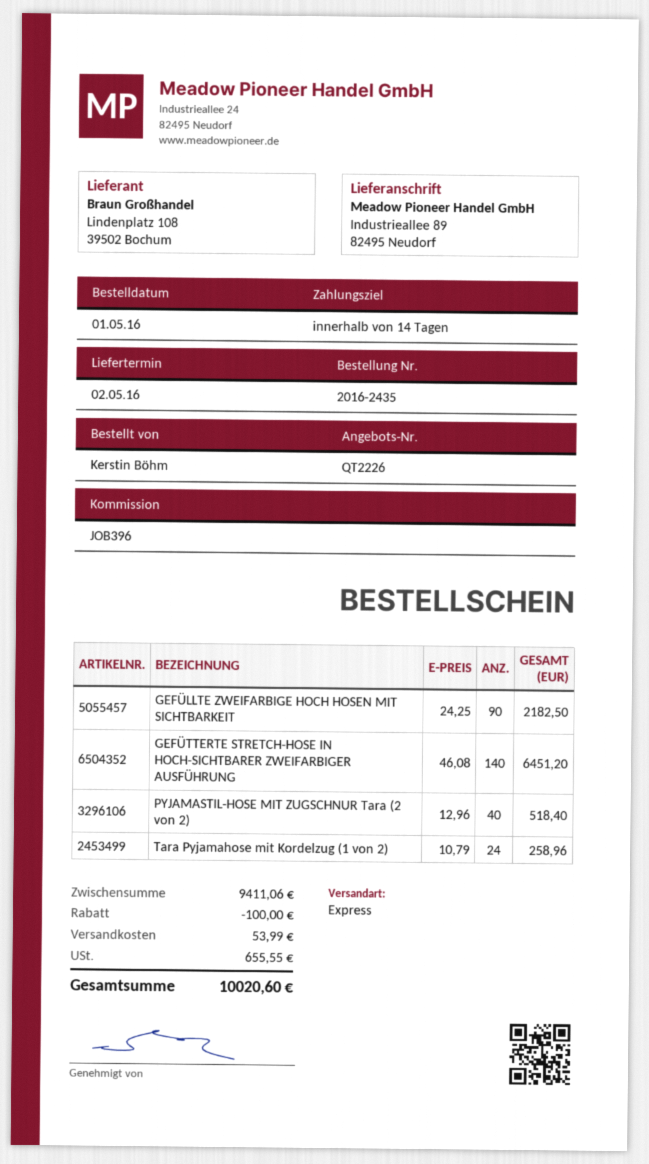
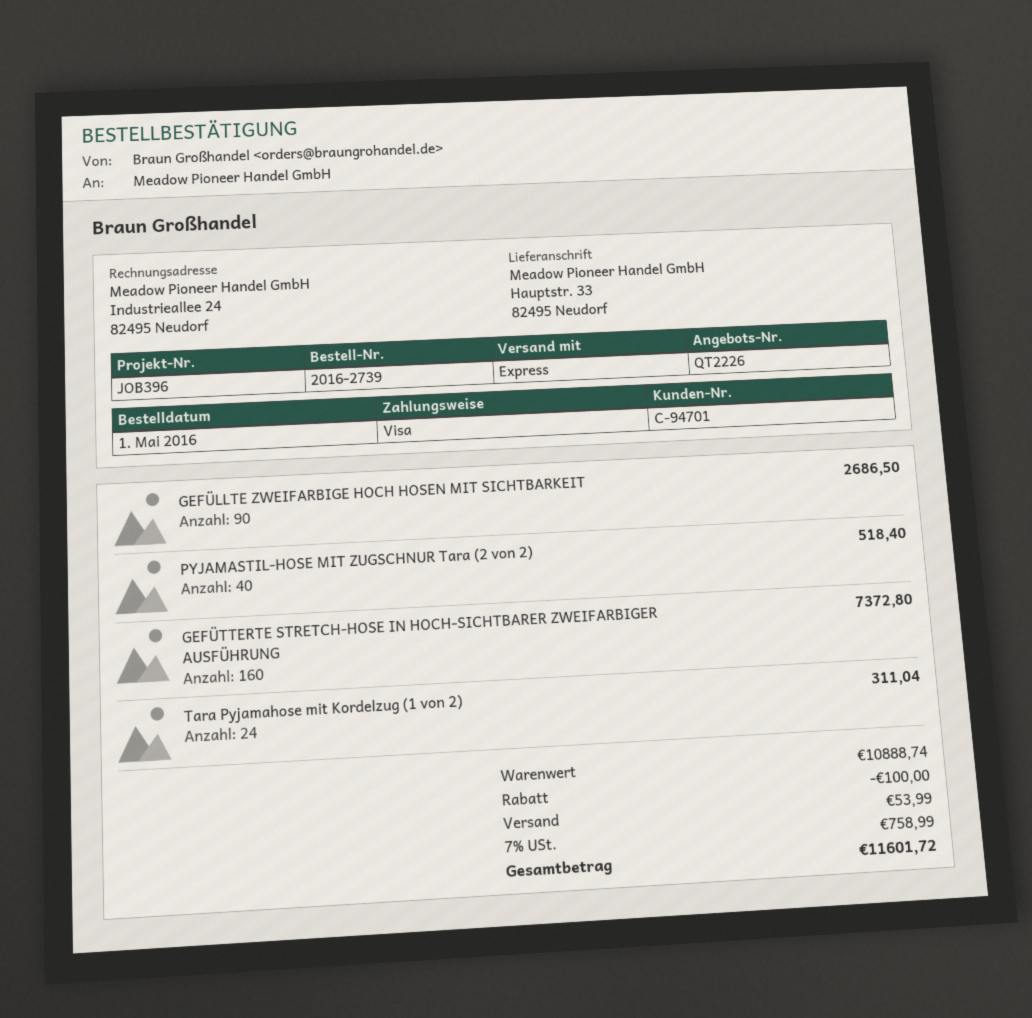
order number: 2016-2435 -> 2016-2739
ship to: Industrieallee 89, 82495 Neudorf -> Hauptstr. 33, 82495 Neudorf
GEFÜLLTE ZWEIFARBIGE HOCH HOSEN MIT SICHTBARKEIT: 90 for 2182.50 -> 90 for 2686.50
GEFÜTTERTE STRETCH-HOSE IN HOCH-SICHTBARER ZWEIFARBIGER AUSFÜHRUNG: 140 for 6451.20 -> 160 for 7372.80
Tara Pyjamahose mit Kordelzug (1 von 2): 24 for 258.96 -> 24 for 311.04
subtotal: 9411.06 -> 10888.74
tax: 655.55 -> 758.99
total: 10020.60 -> 11601.72

